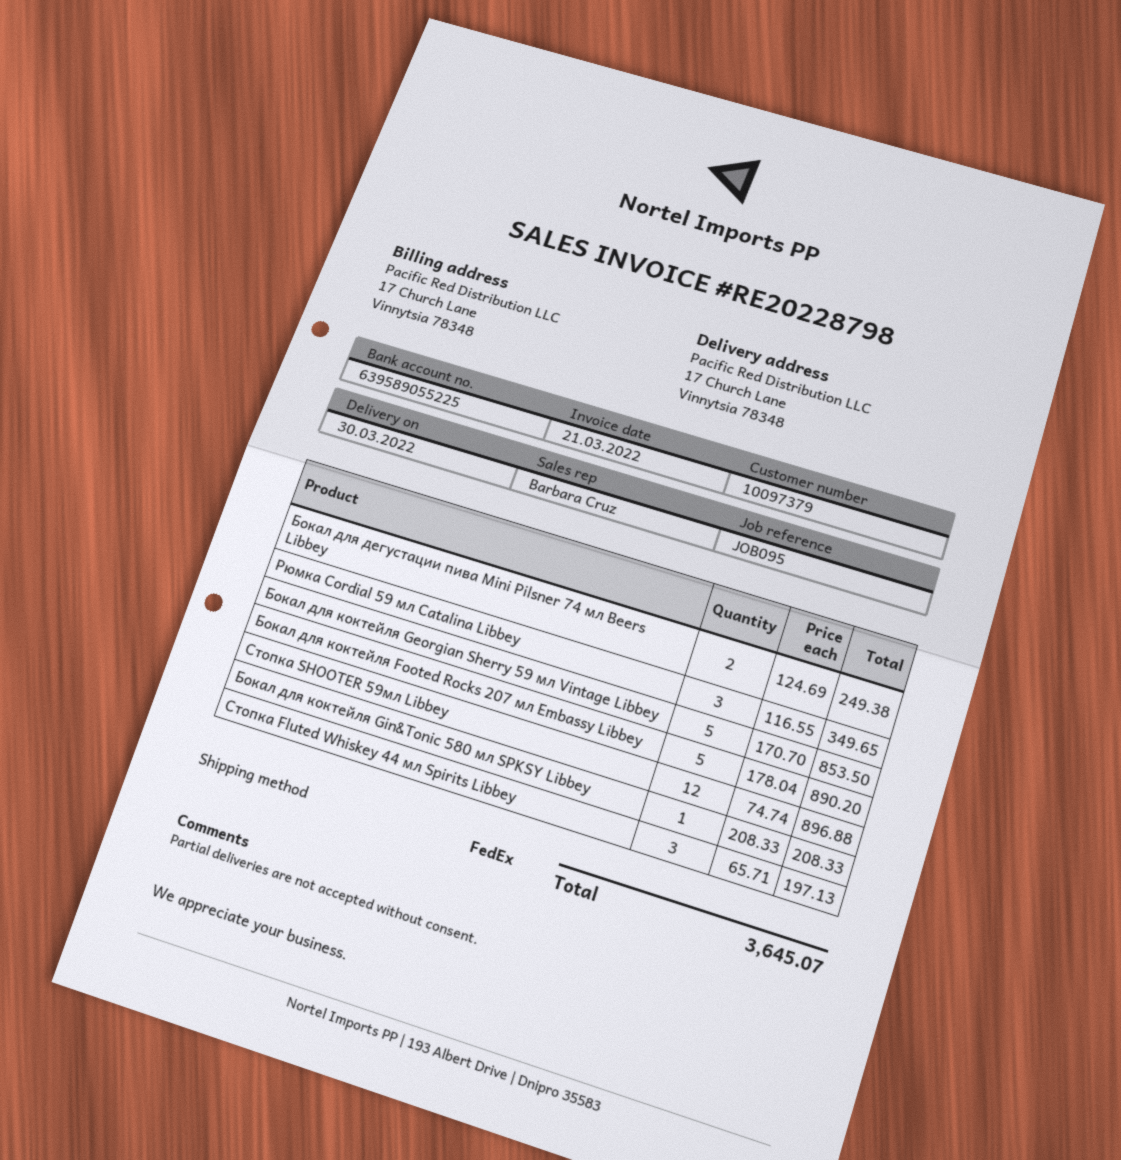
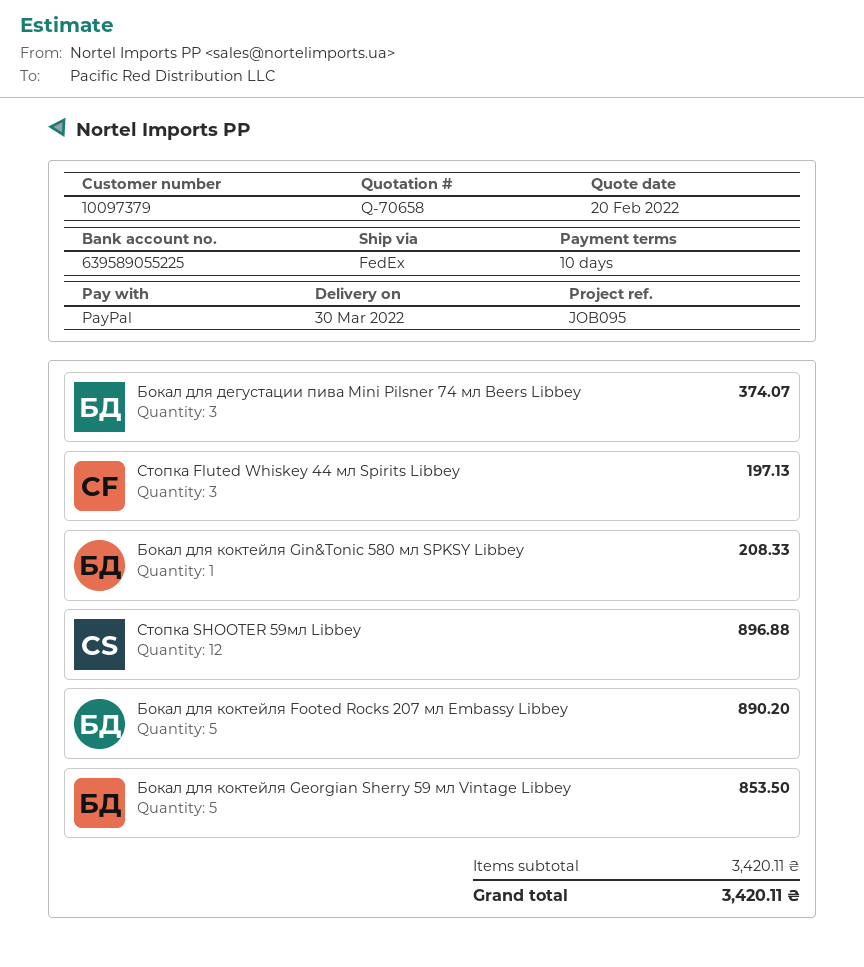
Бокал для дегустации пива Mini Pilsner 74 мл Beers Libbey: 2 for 249.38 -> 3 for 374.07
Рюмка Cordial 59 мл Catalina Libbey: 3 for 349.65 -> none
total: 3645.07 -> 3420.11

